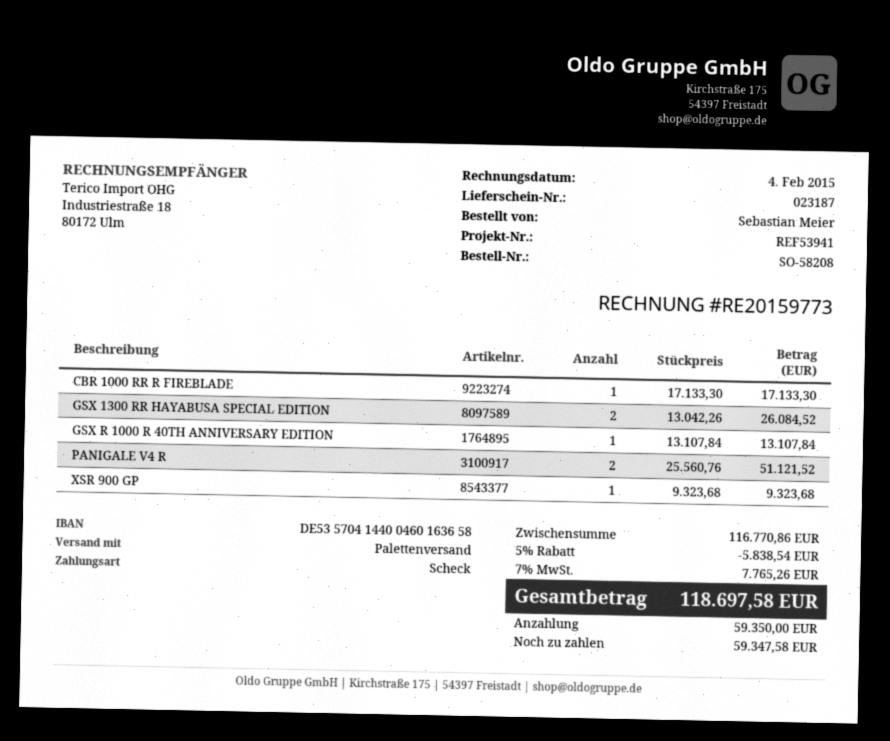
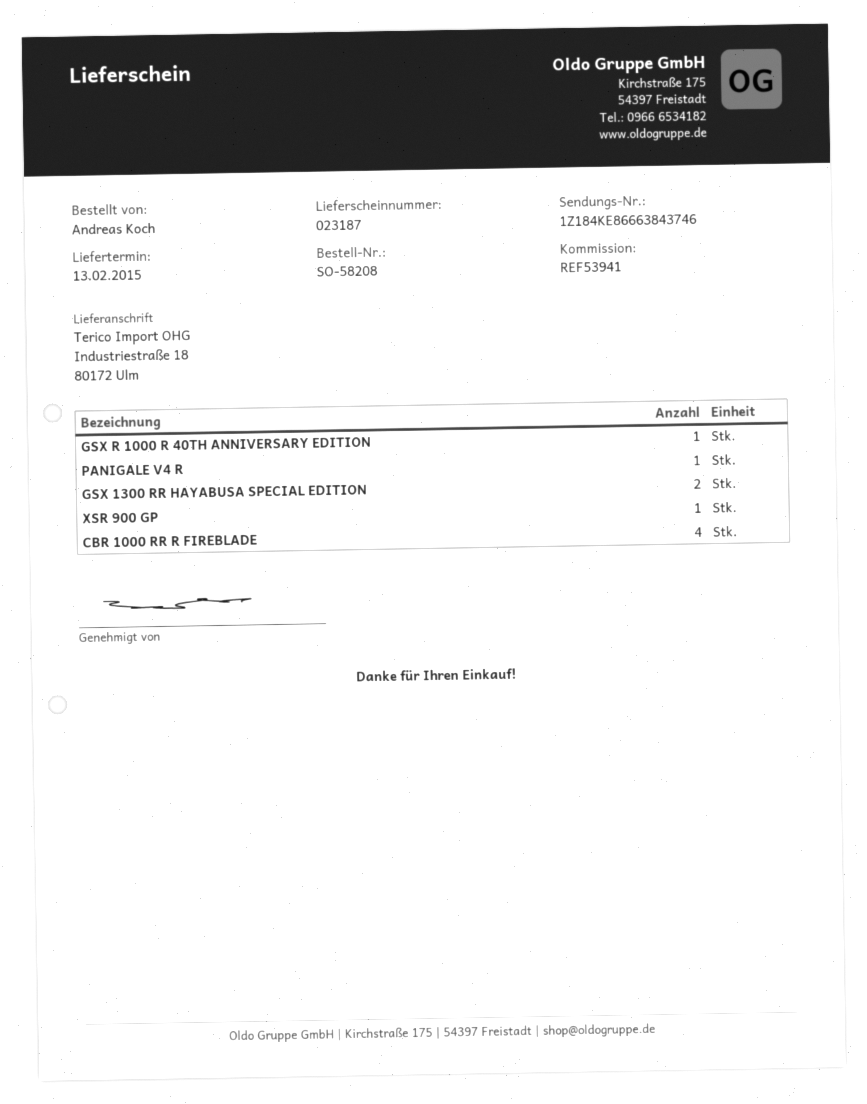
ordered by: Sebastian Meier -> Andreas Koch
CBR 1000 RR R FIREBLADE: 1 -> 4
PANIGALE V4 R: 2 -> 1

